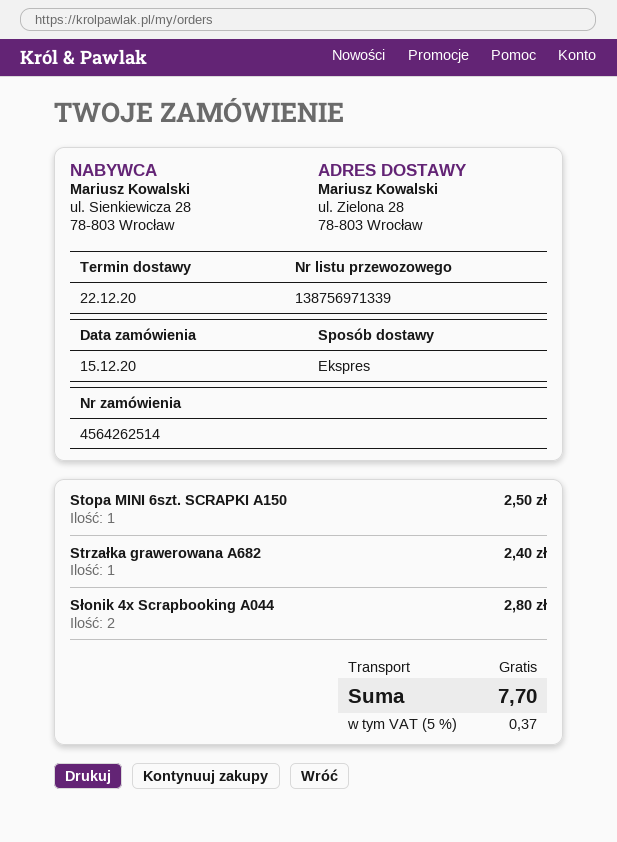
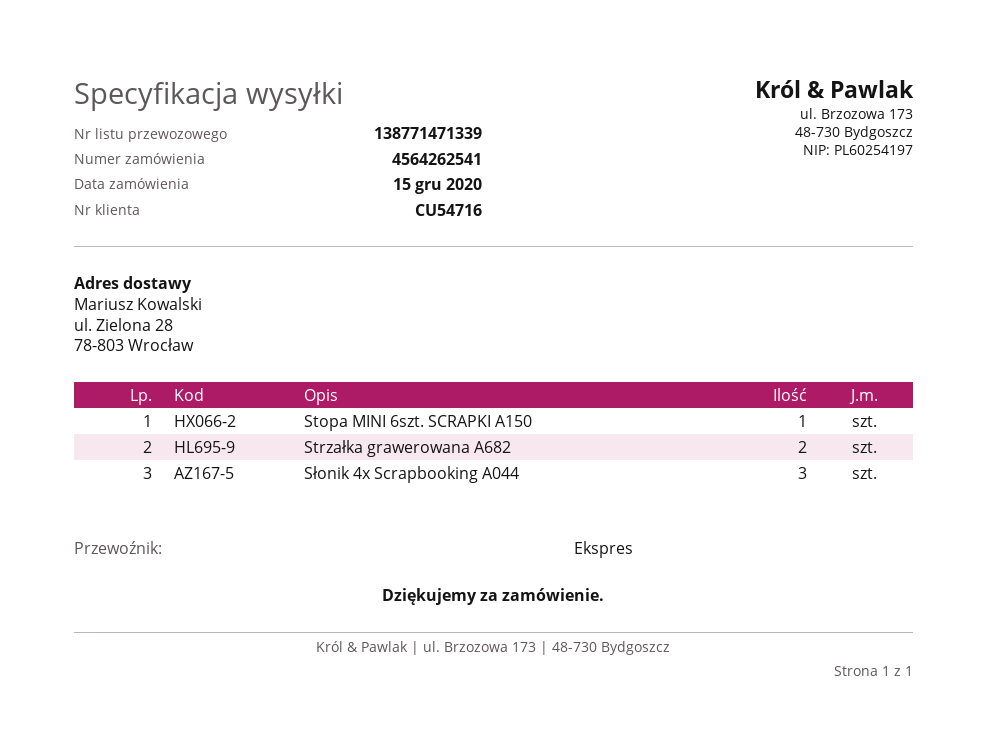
order number: 4564262514 -> 4564262541
tracking number: 138756971339 -> 138771471339
Strzałka grawerowana A682: 1 -> 2
Słonik 4x Scrapbooking A044: 2 -> 3

